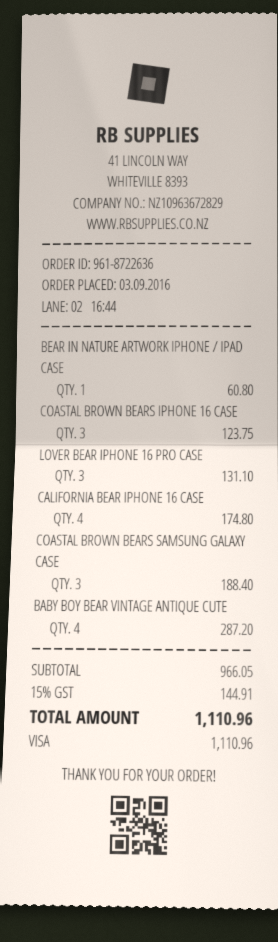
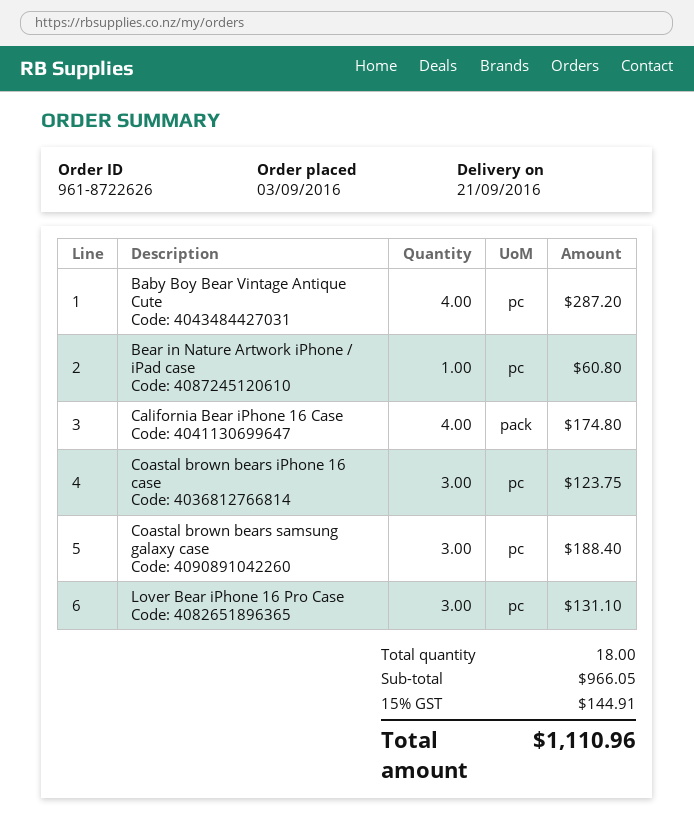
order number: 961-8722636 -> 961-8722626

